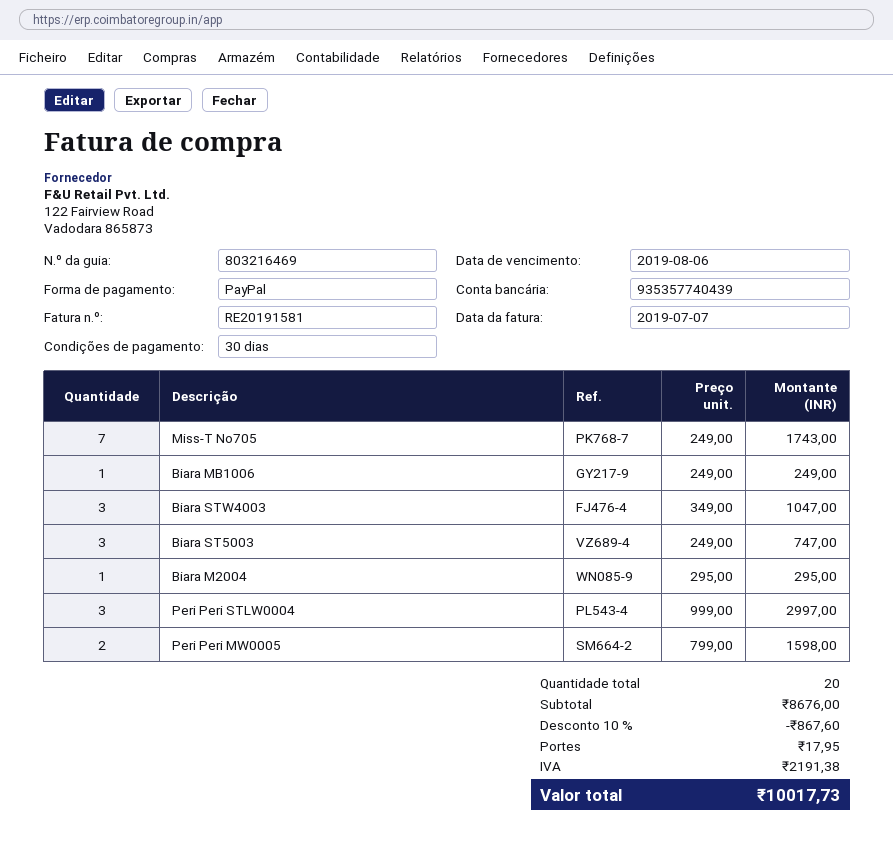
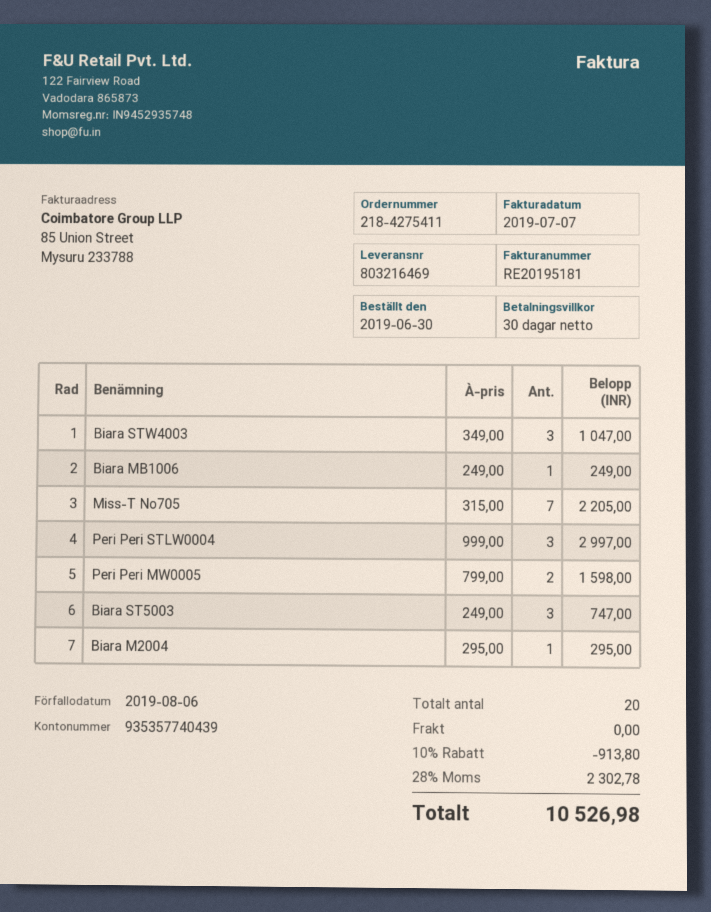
invoice number: RE20191581 -> RE20195181
Miss-T No705: 7 x 249.00 = 1743.00 -> 7 x 315.00 = 2205.00
discount: 10% = 867.60 -> 10% = 913.80
shipping: 17.95 -> 0.00
tax: 2191.38 -> 2302.78
total: 10017.73 -> 10526.98

